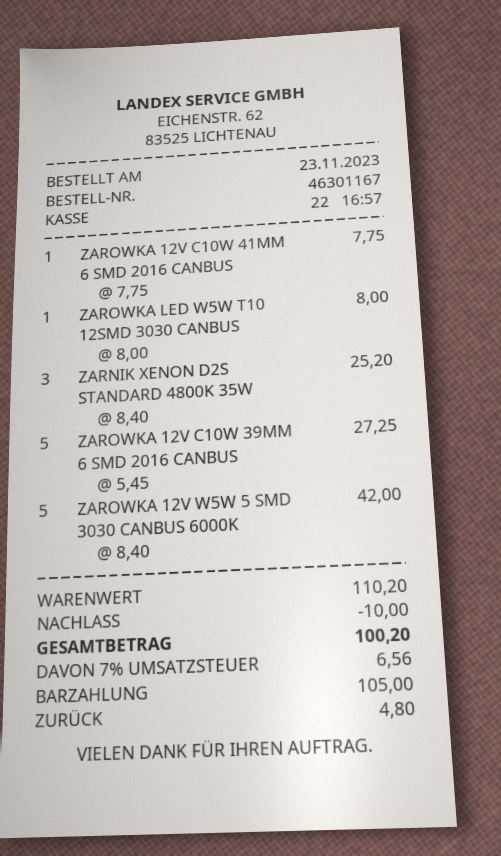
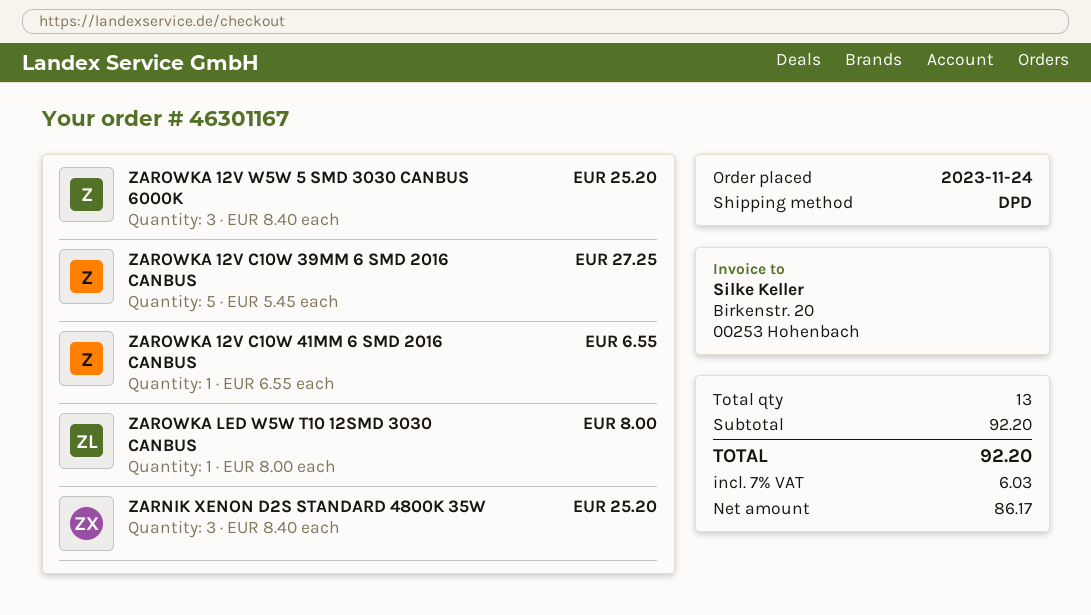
order date: 2023-11-23 -> 2023-11-24
ZAROWKA 12V C10W 41MM 6 SMD 2016 CANBUS: 1 x 7.75 = 7.75 -> 1 x 6.55 = 6.55
ZAROWKA 12V W5W 5 SMD 3030 CANBUS 6000K: 5 x 8.40 = 42.00 -> 3 x 8.40 = 25.20
subtotal: 110.20 -> 92.20
discount: 10.00 -> none
tax: 7% = 6.56 -> 7% = 6.03
total: 100.20 -> 92.20

